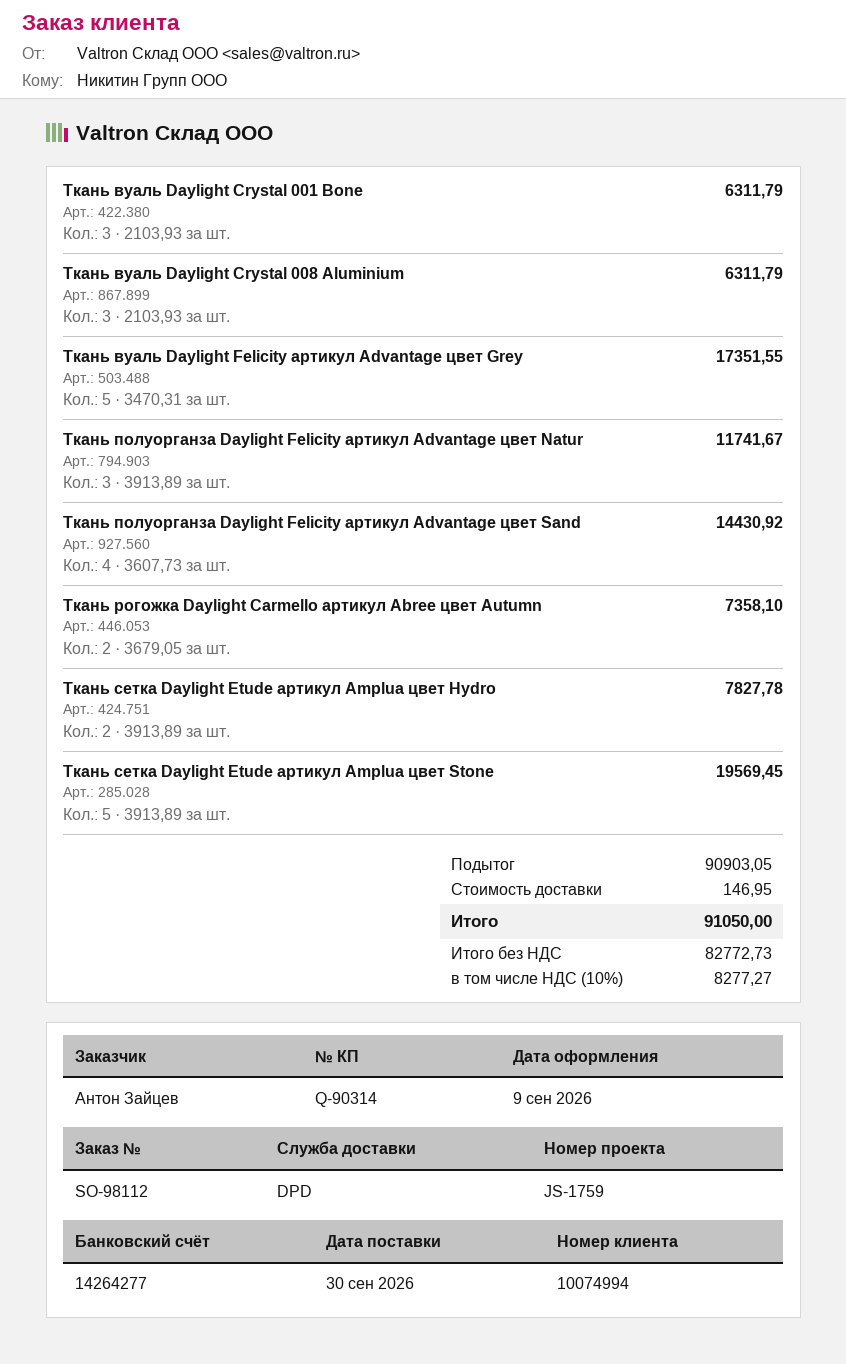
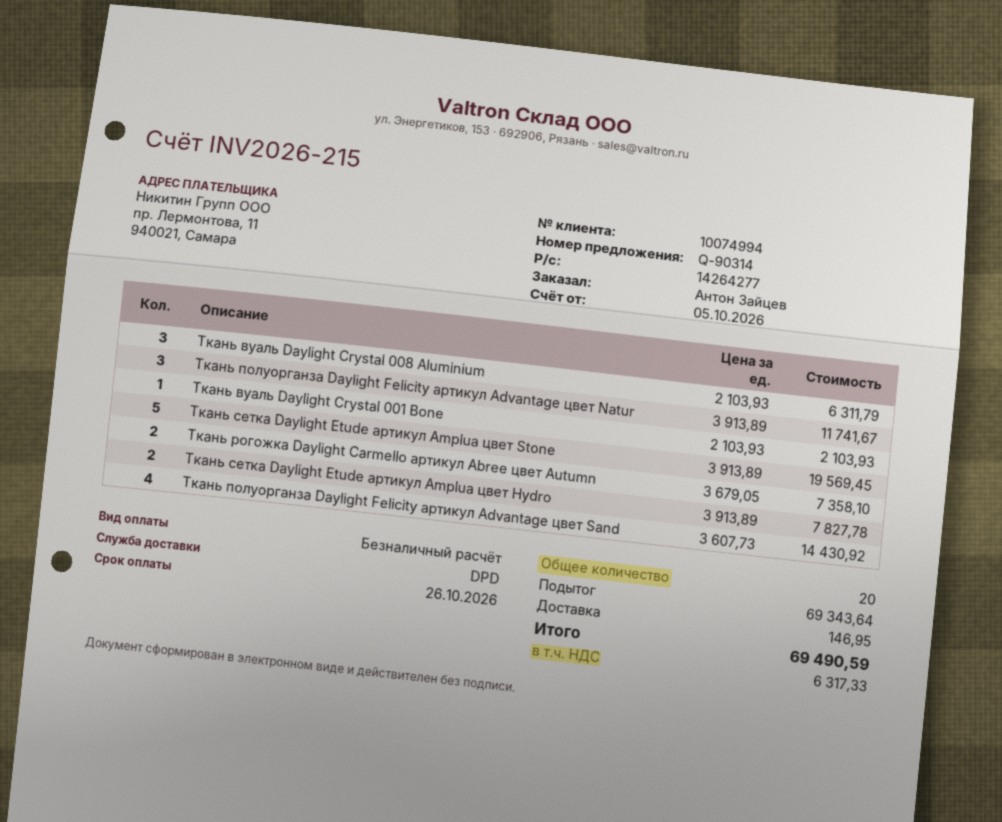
Ткань вуаль Daylight Crystal 001 Bone: 3 x 2103.93 = 6311.79 -> 1 x 2103.93 = 2103.93
Ткань вуаль Daylight Felicity артикул Advantage цвет Grey: 5 x 3470.31 = 17351.55 -> none
subtotal: 90903.05 -> 69343.64
tax: 8277.27 -> 6317.33
total: 91050.00 -> 69490.59

